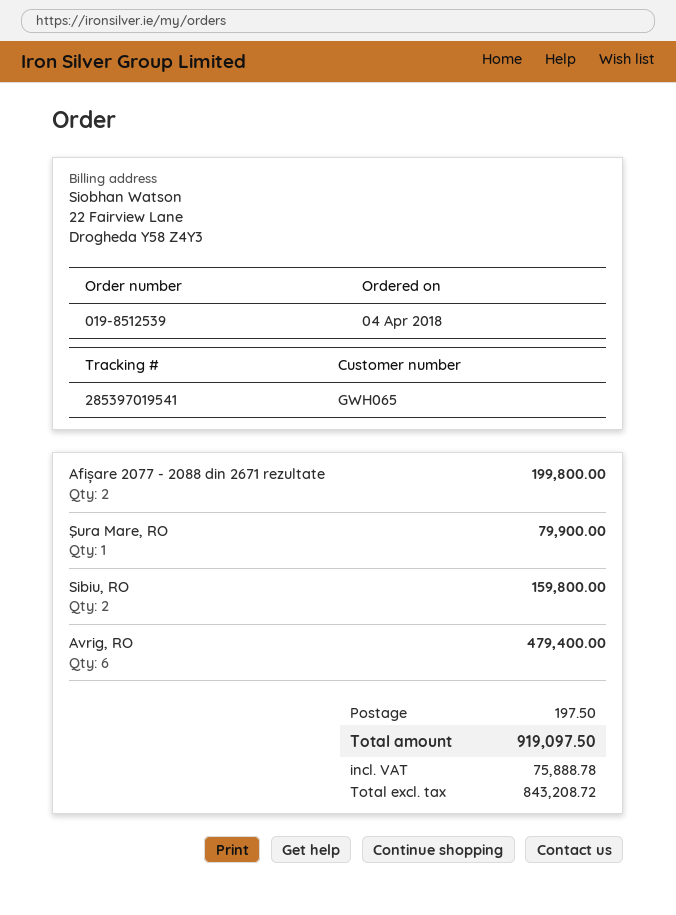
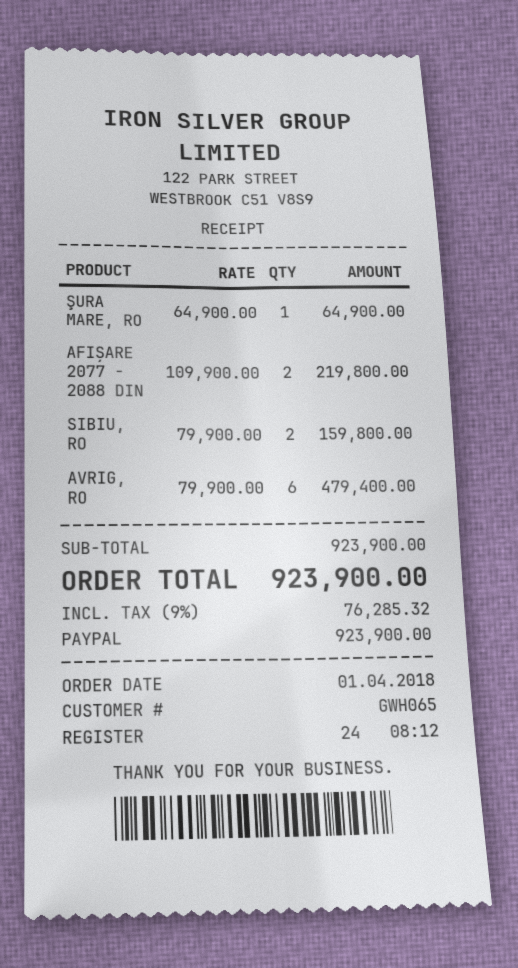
order date: 2018-04-04 -> 2018-04-01
Afișare 2077 - 2088 din 2671 rezultate: 2 for 199800.00 -> 2 for 219800.00
Şura Mare, RO: 1 for 79900.00 -> 1 for 64900.00
shipping: 197.50 -> none
tax: 75888.78 -> 76285.32
total: 919097.50 -> 923900.00

